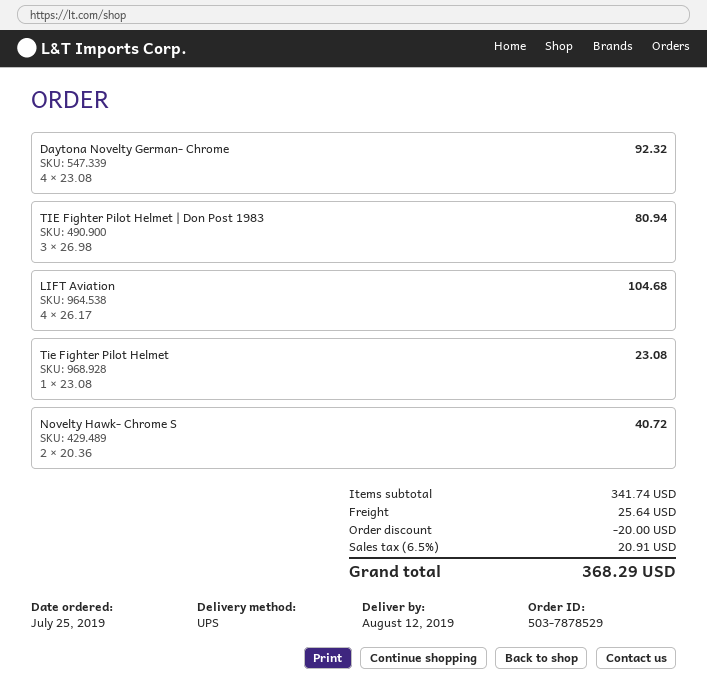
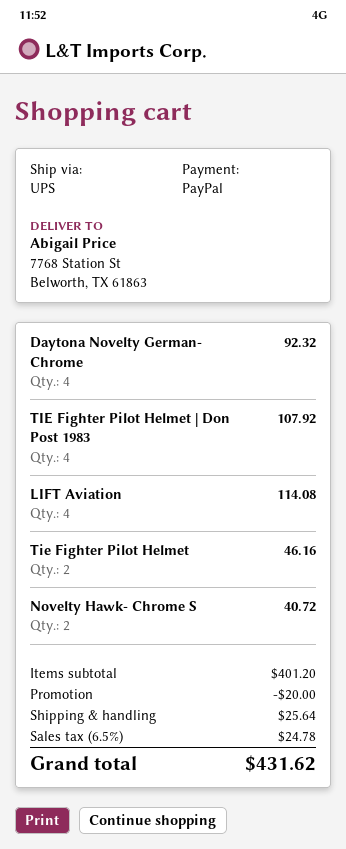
TIE Fighter Pilot Helmet | Don Post 1983: 3 for 80.94 -> 4 for 107.92
LIFT Aviation: 4 for 104.68 -> 4 for 114.08
Tie Fighter Pilot Helmet: 1 for 23.08 -> 2 for 46.16
subtotal: 341.74 -> 401.20
tax: 6.5% = 20.91 -> 6.5% = 24.78
total: 368.29 -> 431.62

